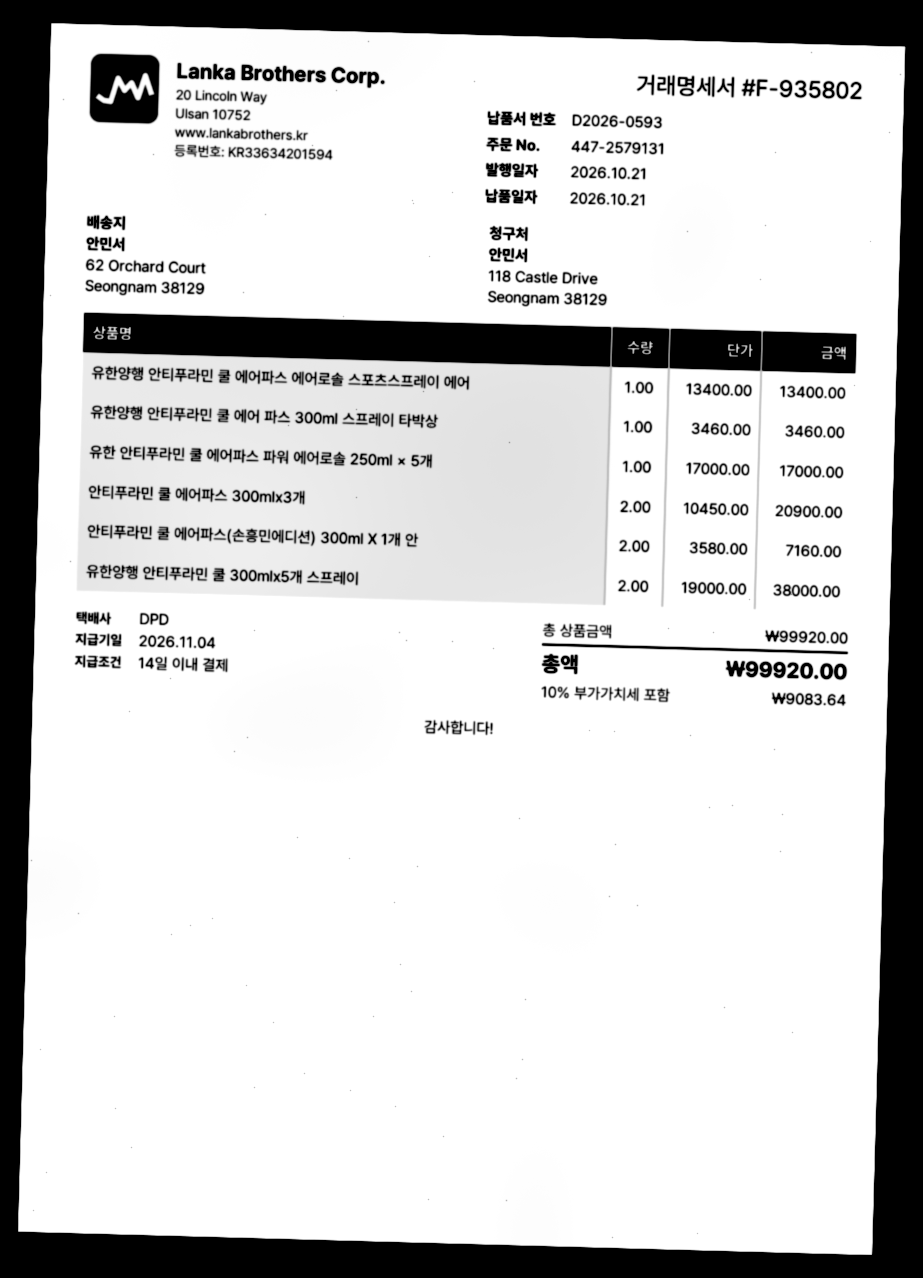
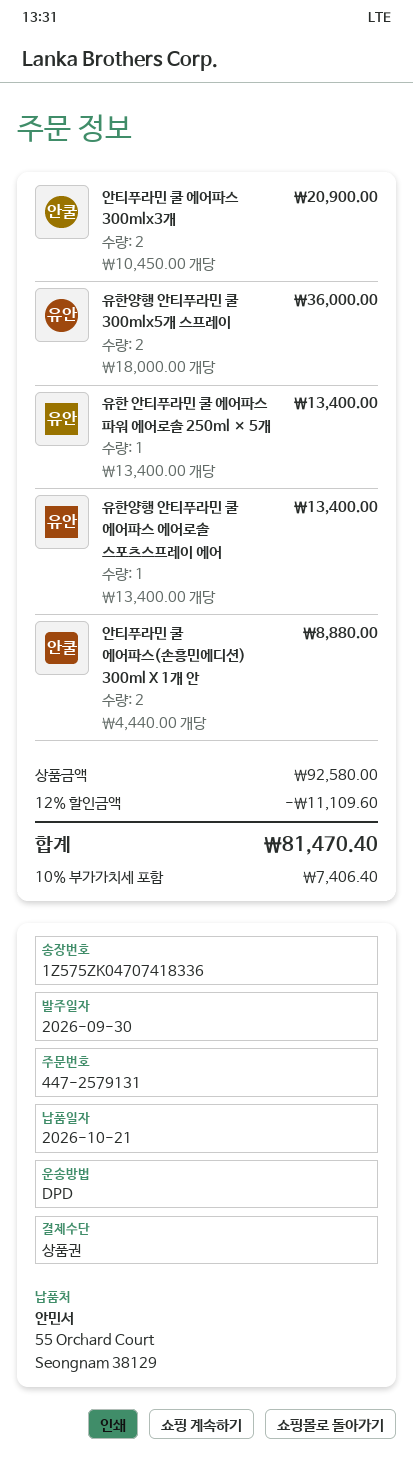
ship to: 62 Orchard Court, Seongnam 38129 -> 55 Orchard Court, Seongnam 38129
유한양행 안티푸라민 쿨 에어 파스 300ml 스프레이 타박상: 1 x 3460.00 = 3460.00 -> none
유한 안티푸라민 쿨 에어파스 파워 에어로솔 250ml × 5개: 1 x 17000.00 = 17000.00 -> 1 x 13400.00 = 13400.00
안티푸라민 쿨 에어파스(손흥민에디션) 300ml X 1개 안: 2 x 3580.00 = 7160.00 -> 2 x 4440.00 = 8880.00
유한양행 안티푸라민 쿨 300mlx5개 스프레이: 2 x 19000.00 = 38000.00 -> 2 x 18000.00 = 36000.00
subtotal: 99920.00 -> 92580.00
discount: none -> 12% = 11109.60
tax: 10% = 9083.64 -> 10% = 7406.40
total: 99920.00 -> 81470.40

